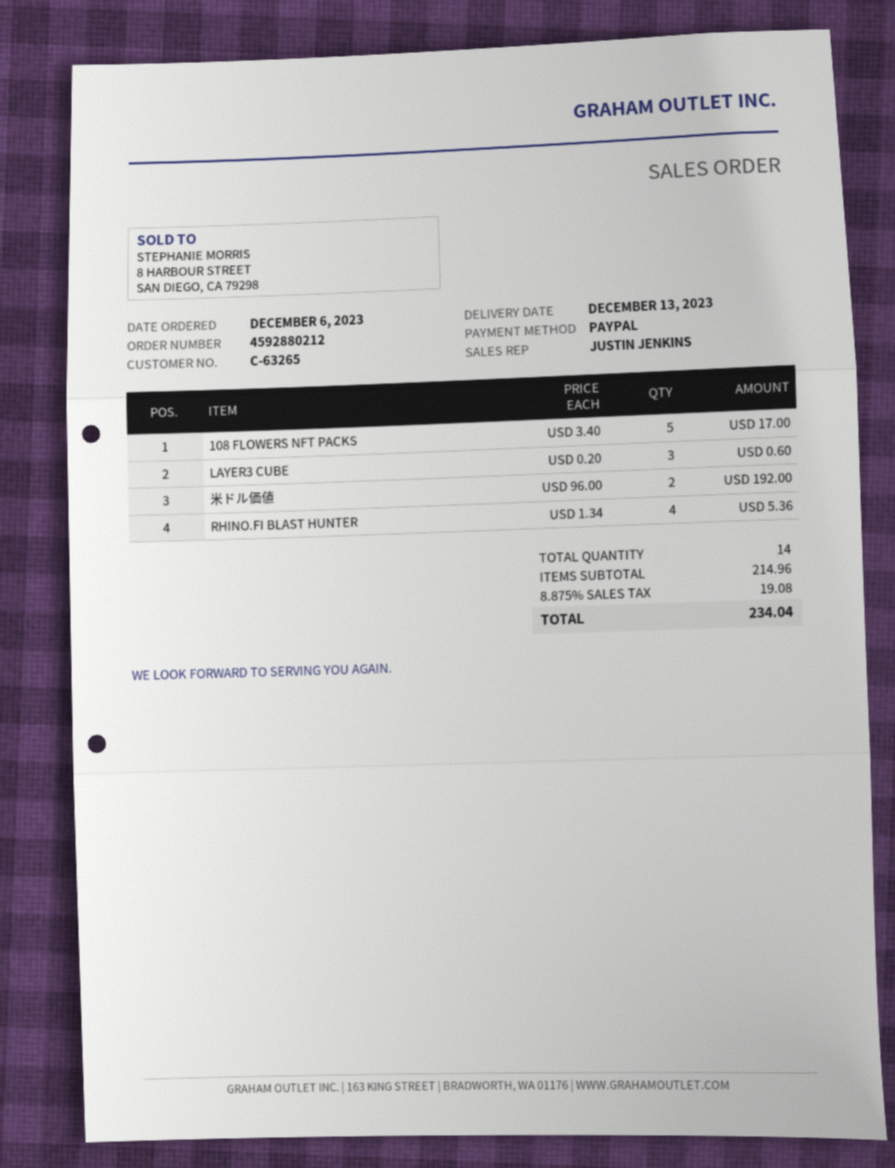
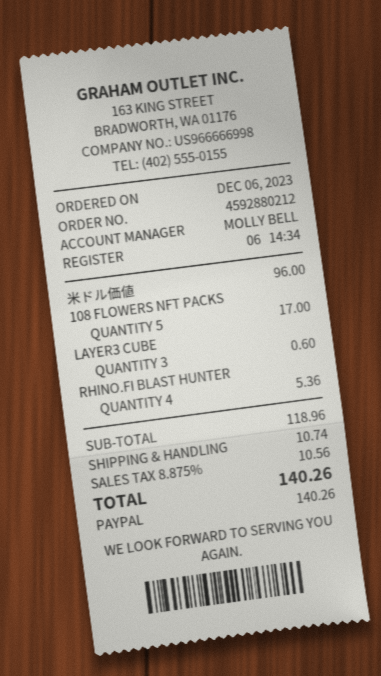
sales rep: JUSTIN JENKINS -> MOLLY BELL
米ドル価値: 2 for 192.00 -> 1 for 96.00
subtotal: 214.96 -> 118.96
shipping: none -> 10.74
tax: 8.875% = 19.08 -> 8.875% = 10.56
total: 234.04 -> 140.26

